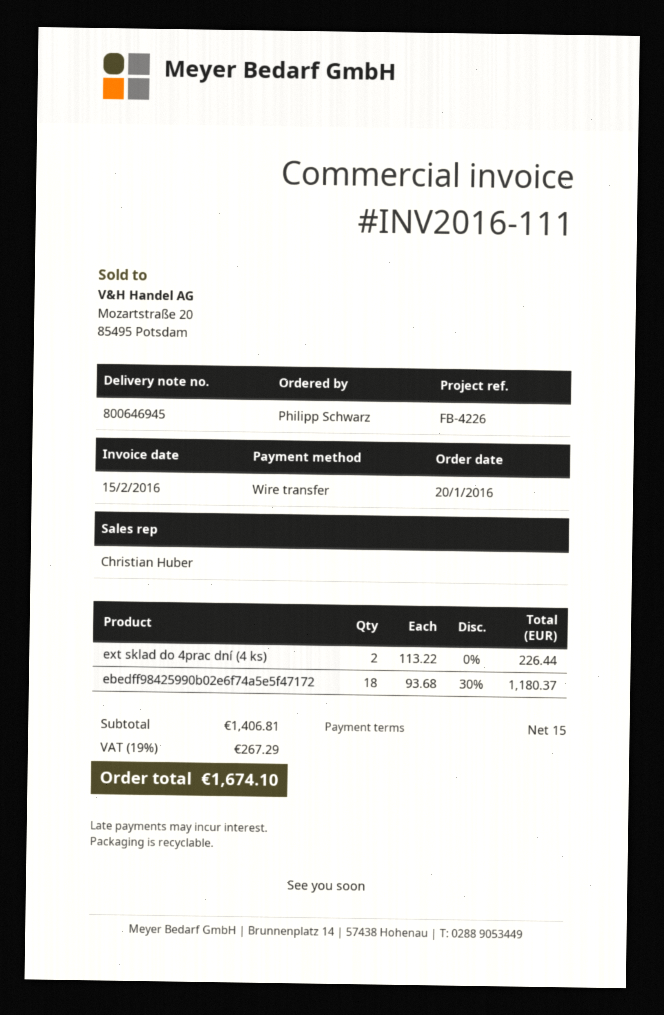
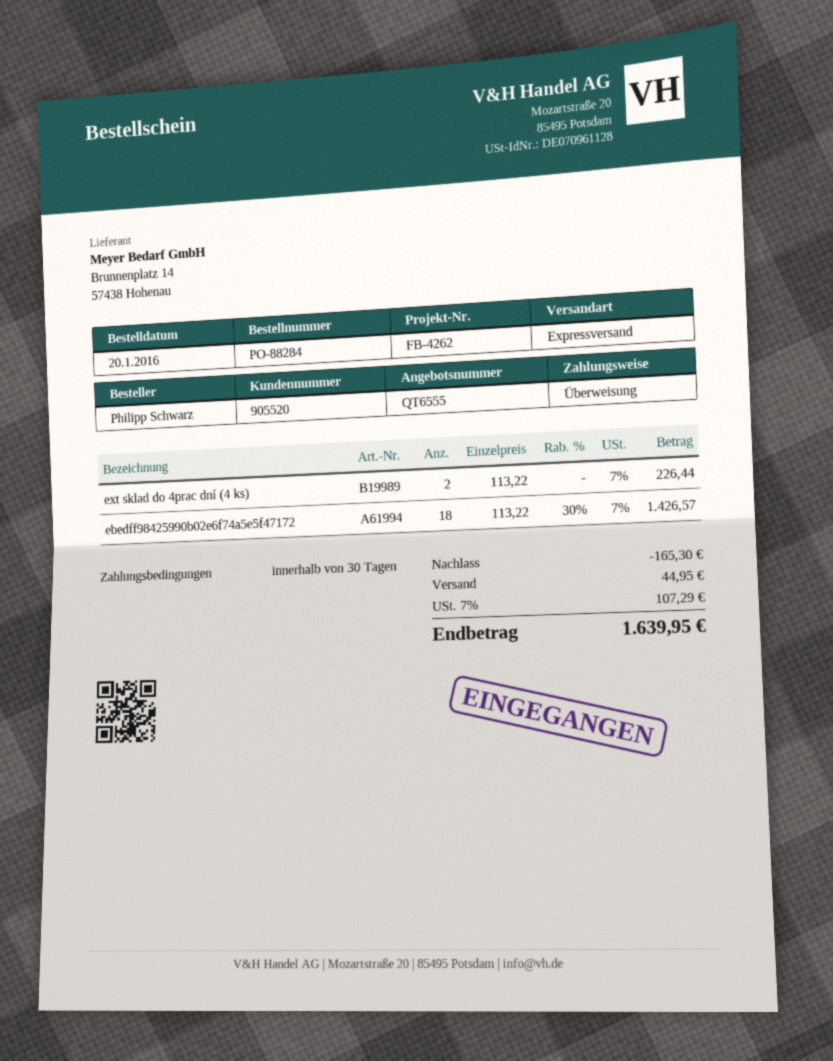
payment terms: 15 days -> 30 days
reference: FB-4226 -> FB-4262
ebedff98425990b02e6f74a5e5f47172: 18 x 93.68 - 30% = 1180.37 -> 18 x 113.22 - 30% = 1426.57
discount: none -> 165.30
shipping: none -> 44.95
tax: 19% = 267.29 -> 7% = 107.29
total: 1674.10 -> 1639.95

